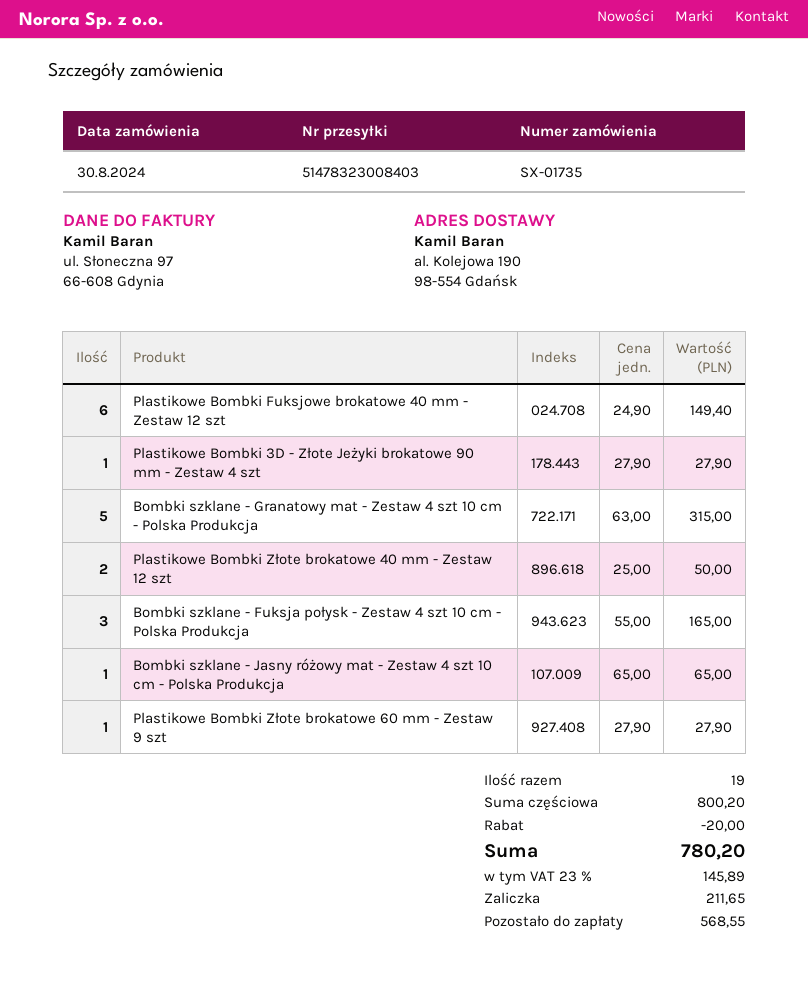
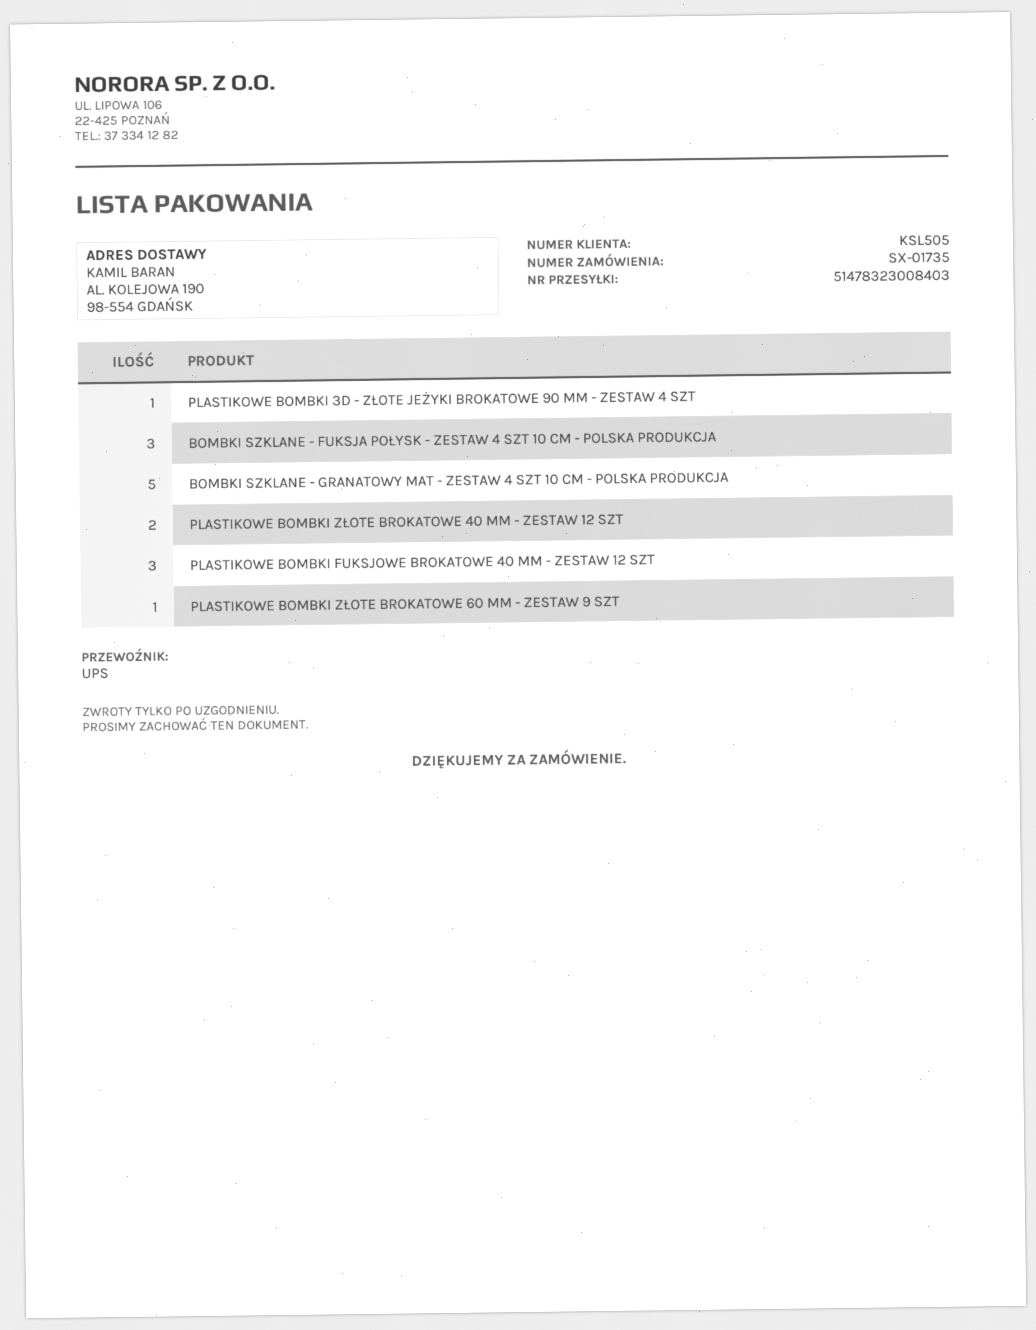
Plastikowe Bombki Fuksjowe brokatowe 40 mm - Zestaw 12 szt: 6 -> 3
Bombki szklane - Jasny różowy mat - Zestaw 4 szt 10 cm - Polska Produkcja: 1 -> none

